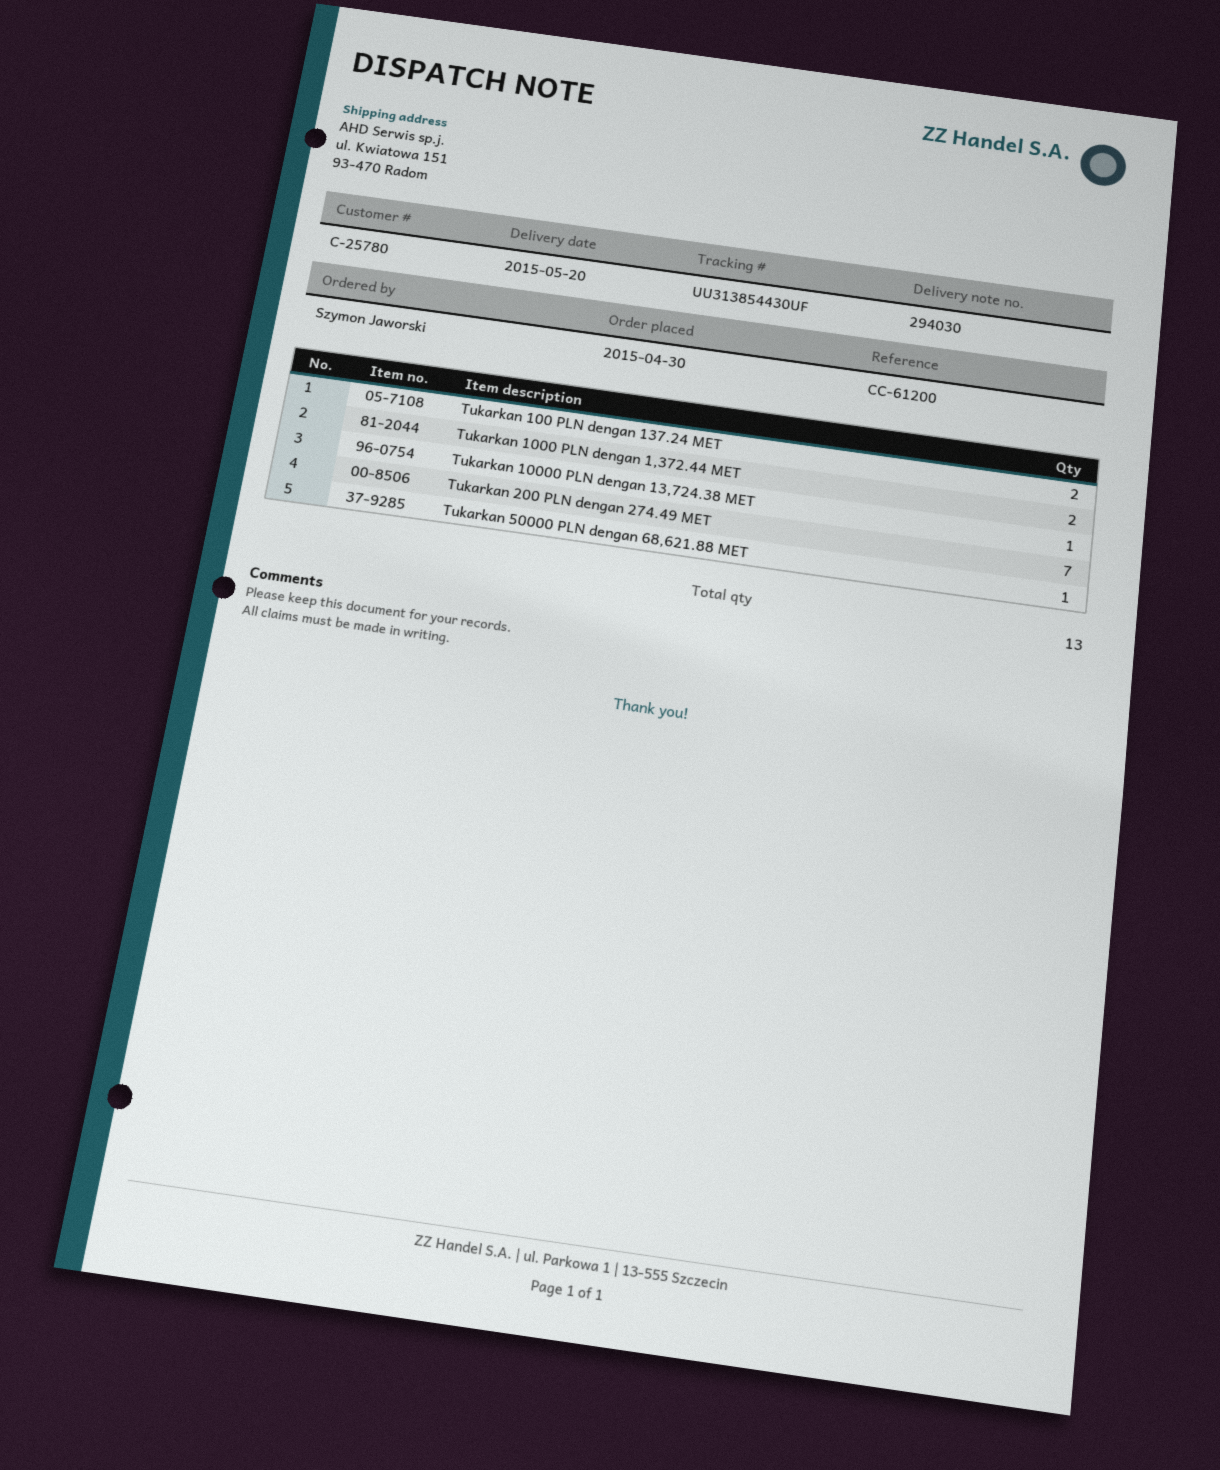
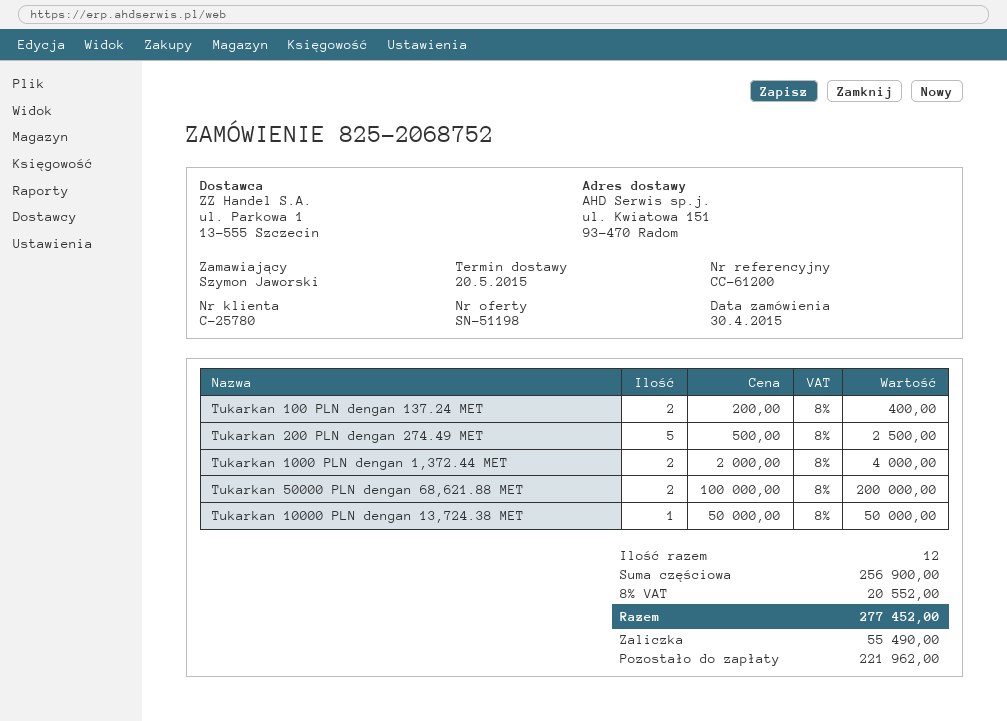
Tukarkan 200 PLN dengan 274.49 MET: 7 -> 5
Tukarkan 50000 PLN dengan 68,621.88 MET: 1 -> 2
total quantity: 13 -> 12

